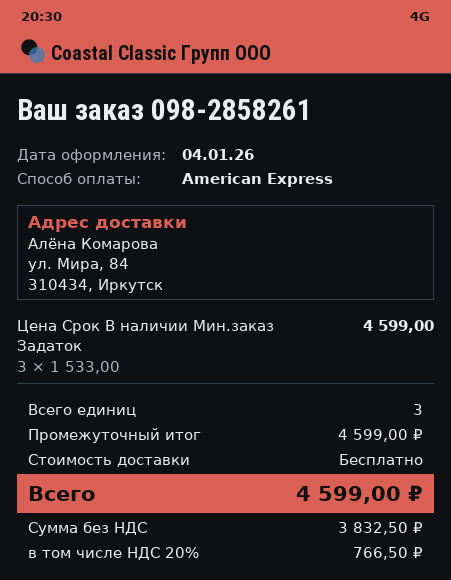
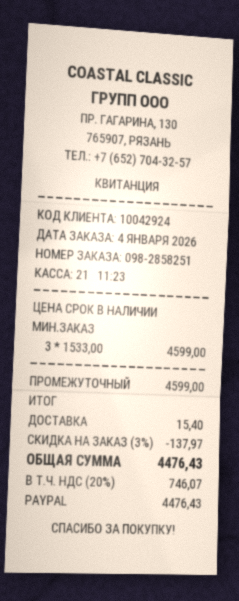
order number: 098-2858261 -> 098-2858251
payment method: American Express -> PayPal
discount: none -> 3% = 137.97
shipping: 0.00 -> 15.40
tax: 20% = 766.50 -> 20% = 746.07
total: 4599.00 -> 4476.43

